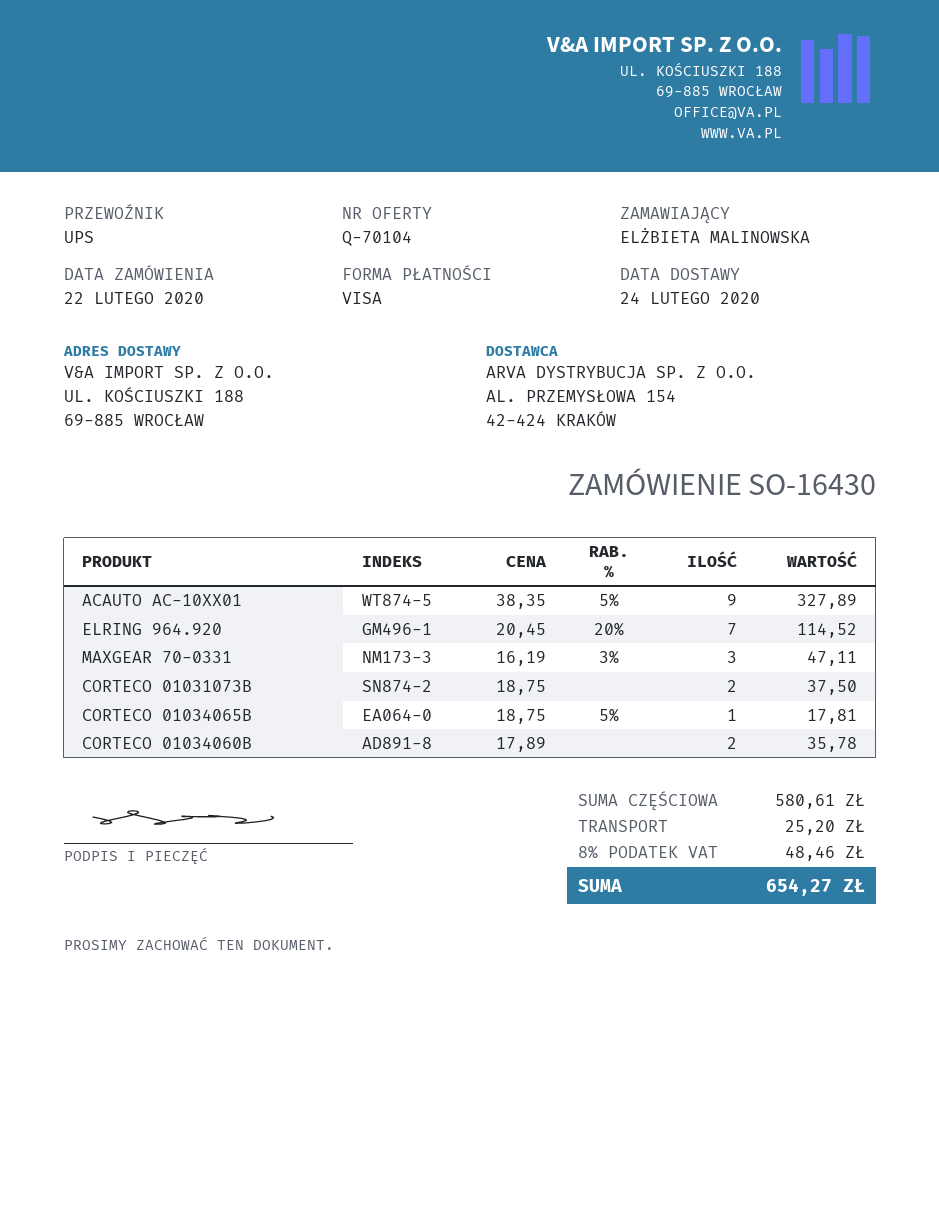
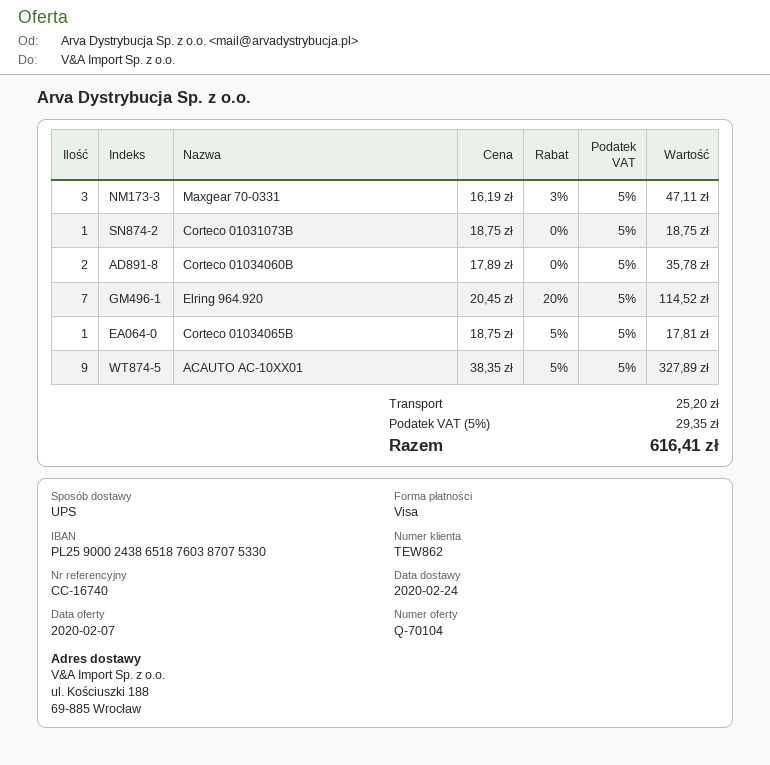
CORTECO 01031073B: 2 x 18.75 = 37.50 -> 1 x 18.75 = 18.75
tax: 8% = 48.46 -> 5% = 29.35
total: 654.27 -> 616.41

